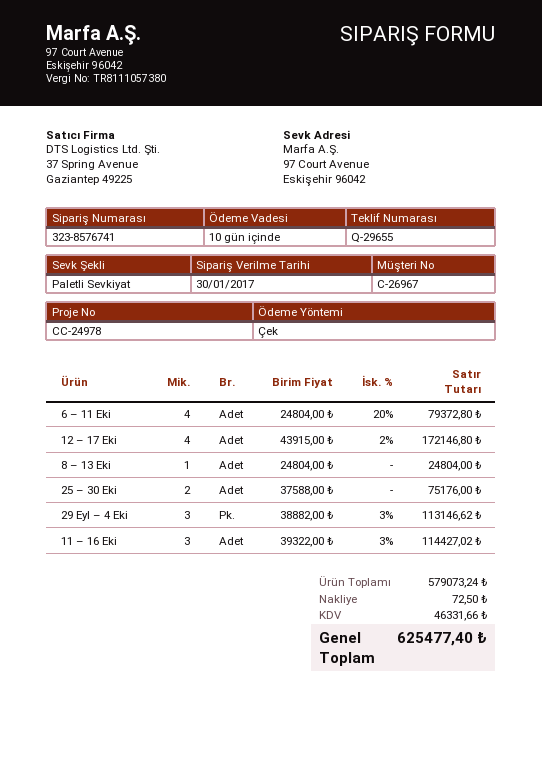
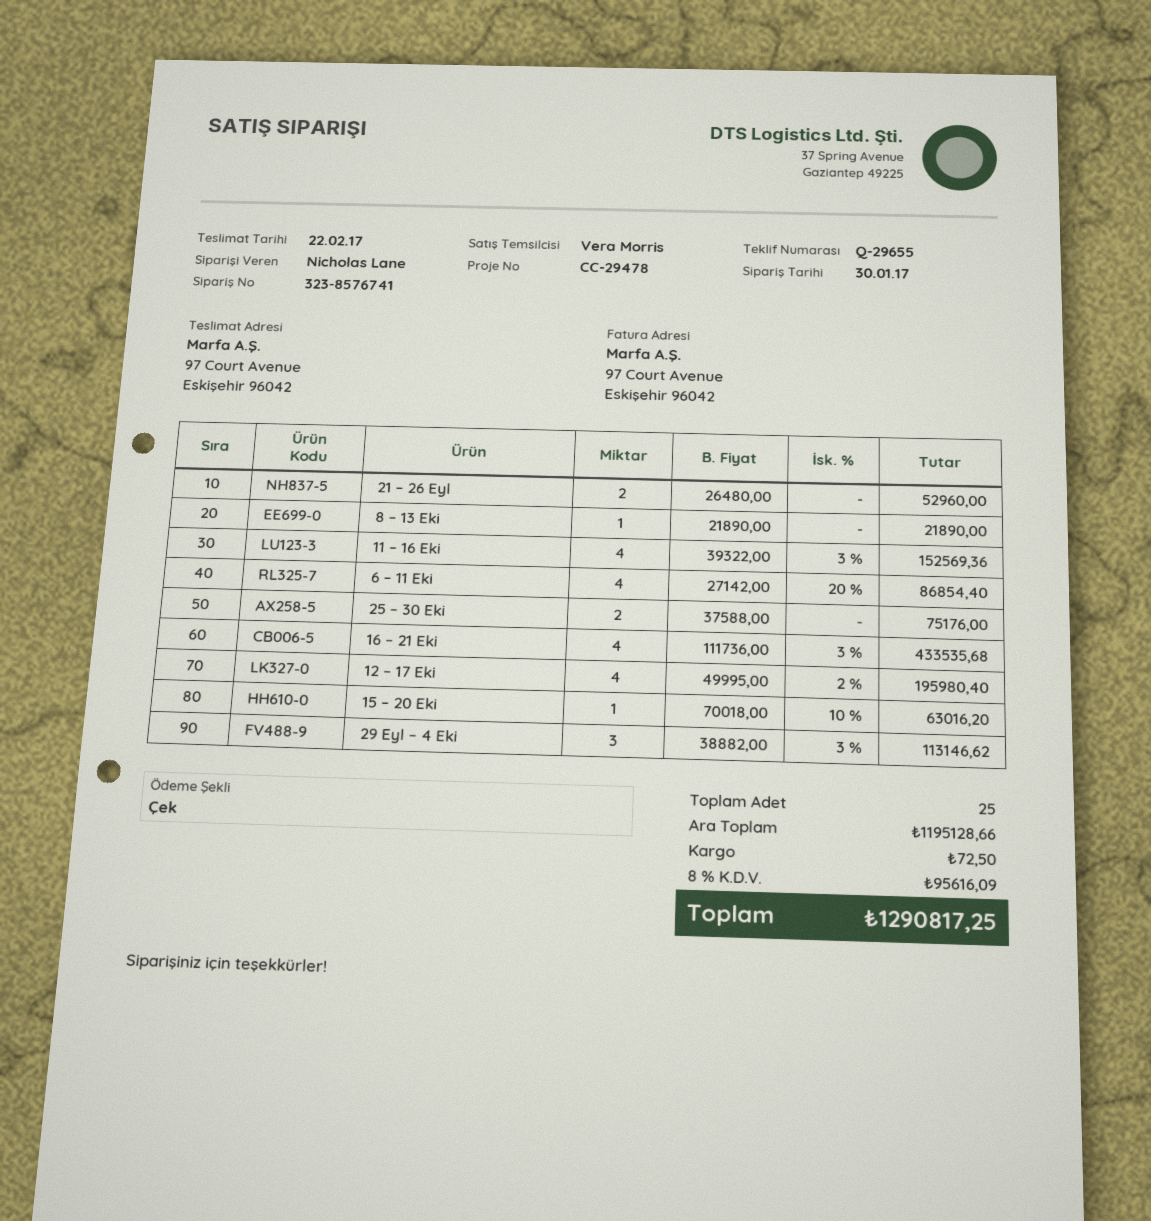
reference: CC-24978 -> CC-29478
6 – 11 Eki: 4 x 24804.00 - 20% = 79372.80 -> 4 x 27142.00 - 20% = 86854.40
12 – 17 Eki: 4 x 43915.00 - 2% = 172146.80 -> 4 x 49995.00 - 2% = 195980.40
8 – 13 Eki: 1 x 24804.00 = 24804.00 -> 1 x 21890.00 = 21890.00
11 – 16 Eki: 3 x 39322.00 - 3% = 114427.02 -> 4 x 39322.00 - 3% = 152569.36
21 – 26 Eyl: none -> 2 x 26480.00 = 52960.00
16 – 21 Eki: none -> 4 x 111736.00 - 3% = 433535.68
15 – 20 Eki: none -> 1 x 70018.00 - 10% = 63016.20
subtotal: 579073.24 -> 1195128.66
tax: 46331.66 -> 95616.09
total: 625477.40 -> 1290817.25

